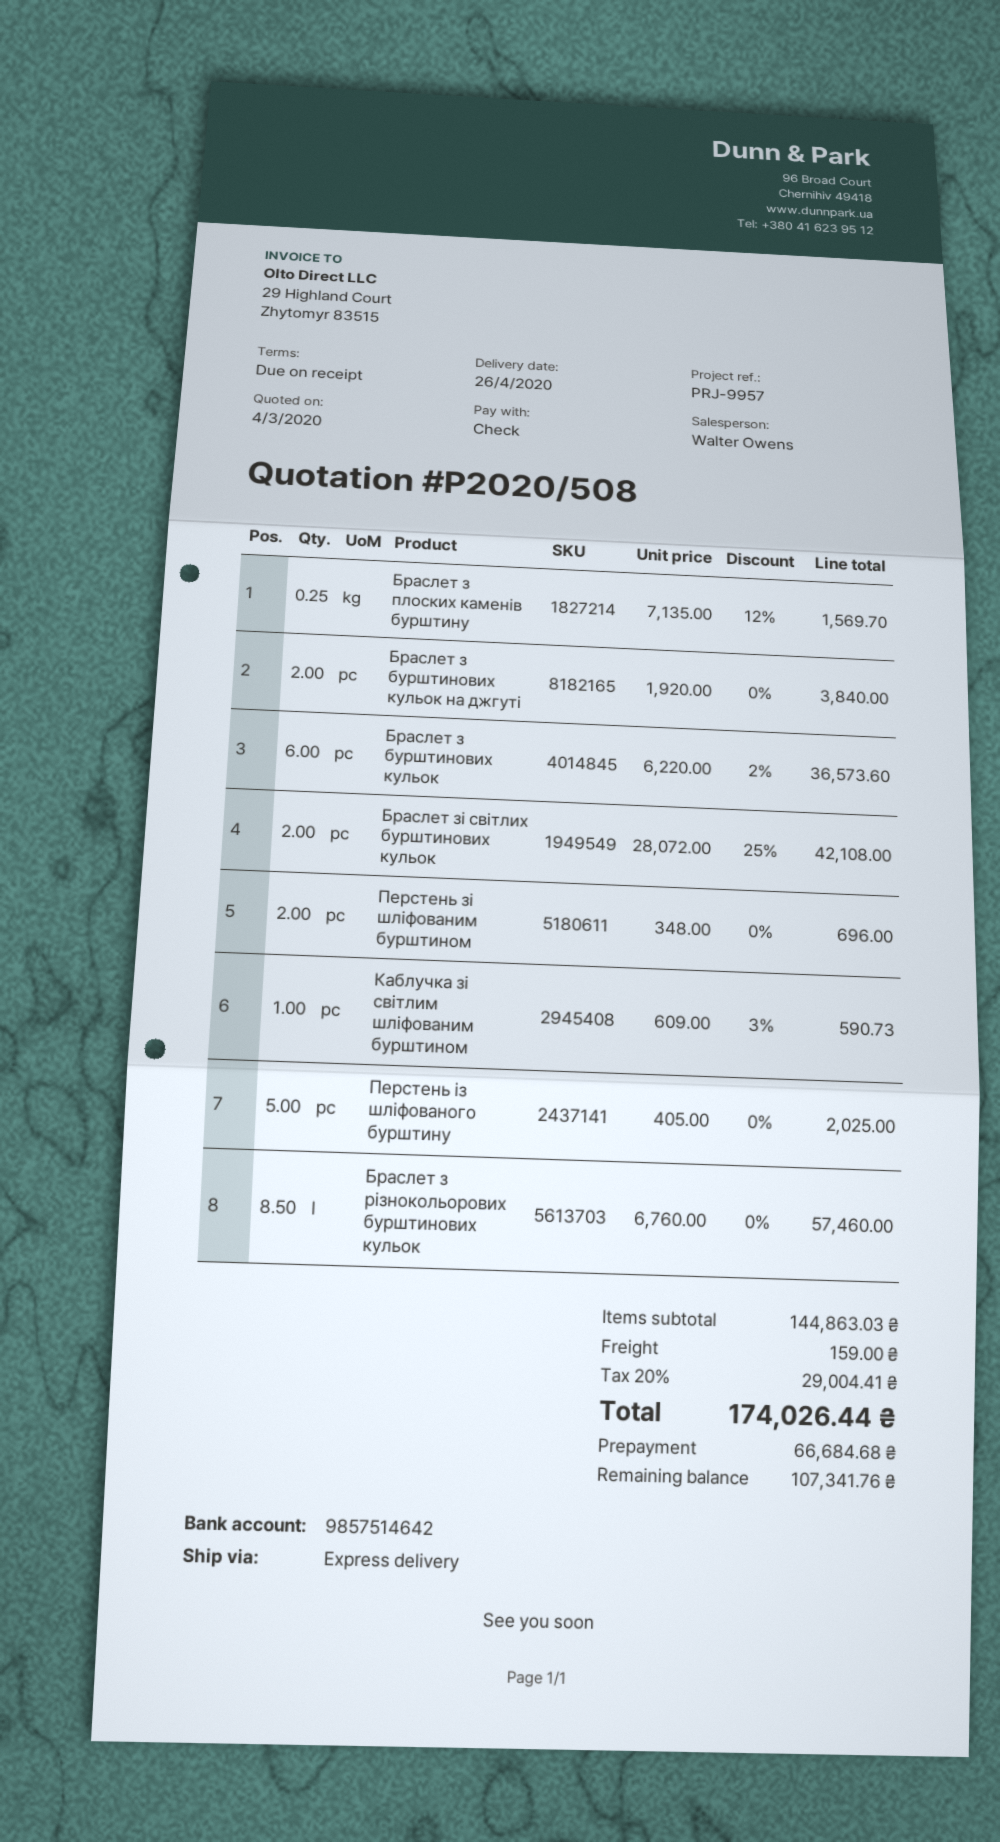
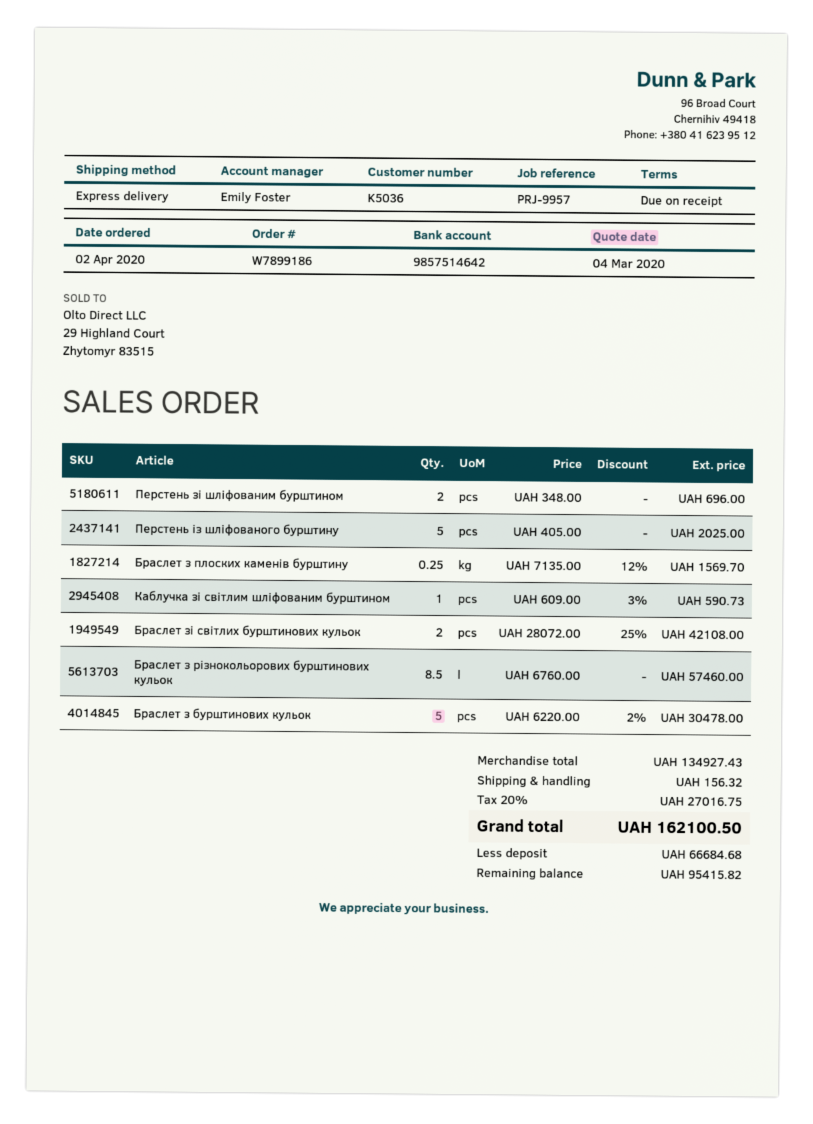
sales rep: Walter Owens -> Emily Foster
Браслет з бурштинових кульок на джгуті: 2 x 1920.00 = 3840.00 -> none
Браслет з бурштинових кульок: 6 x 6220.00 - 2% = 36573.60 -> 5 x 6220.00 - 2% = 30478.00
subtotal: 144863.03 -> 134927.43
shipping: 159.00 -> 156.32
tax: 20% = 29004.41 -> 20% = 27016.75
total: 174026.44 -> 162100.50
balance: 107341.76 -> 95415.82

